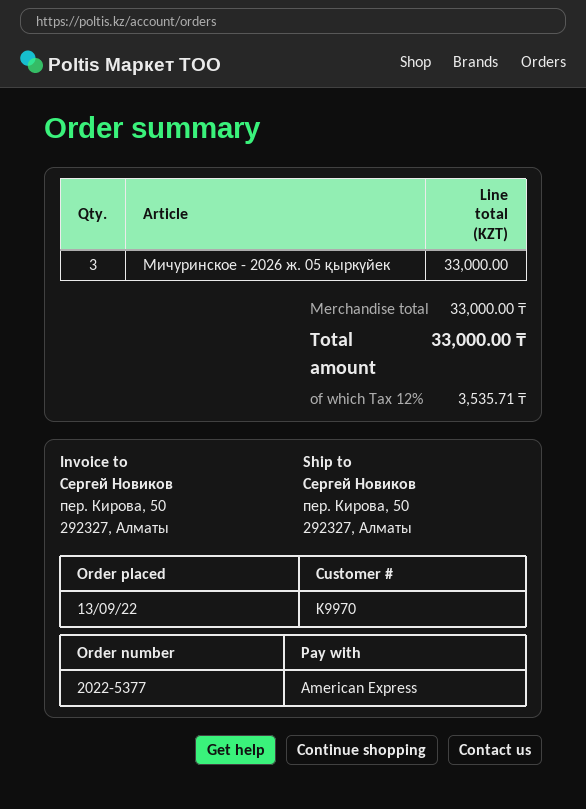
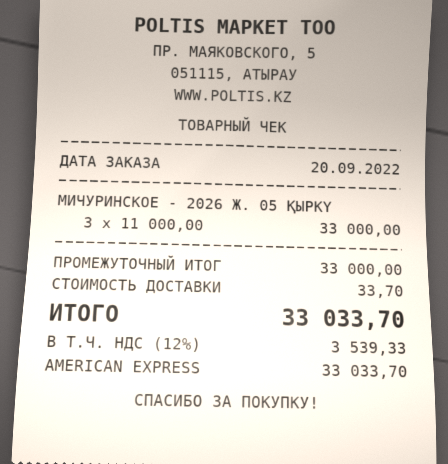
order date: 2022-09-13 -> 2022-09-20
shipping: none -> 33.70
tax: 12% = 3535.71 -> 12% = 3539.33
total: 33000.00 -> 33033.70

